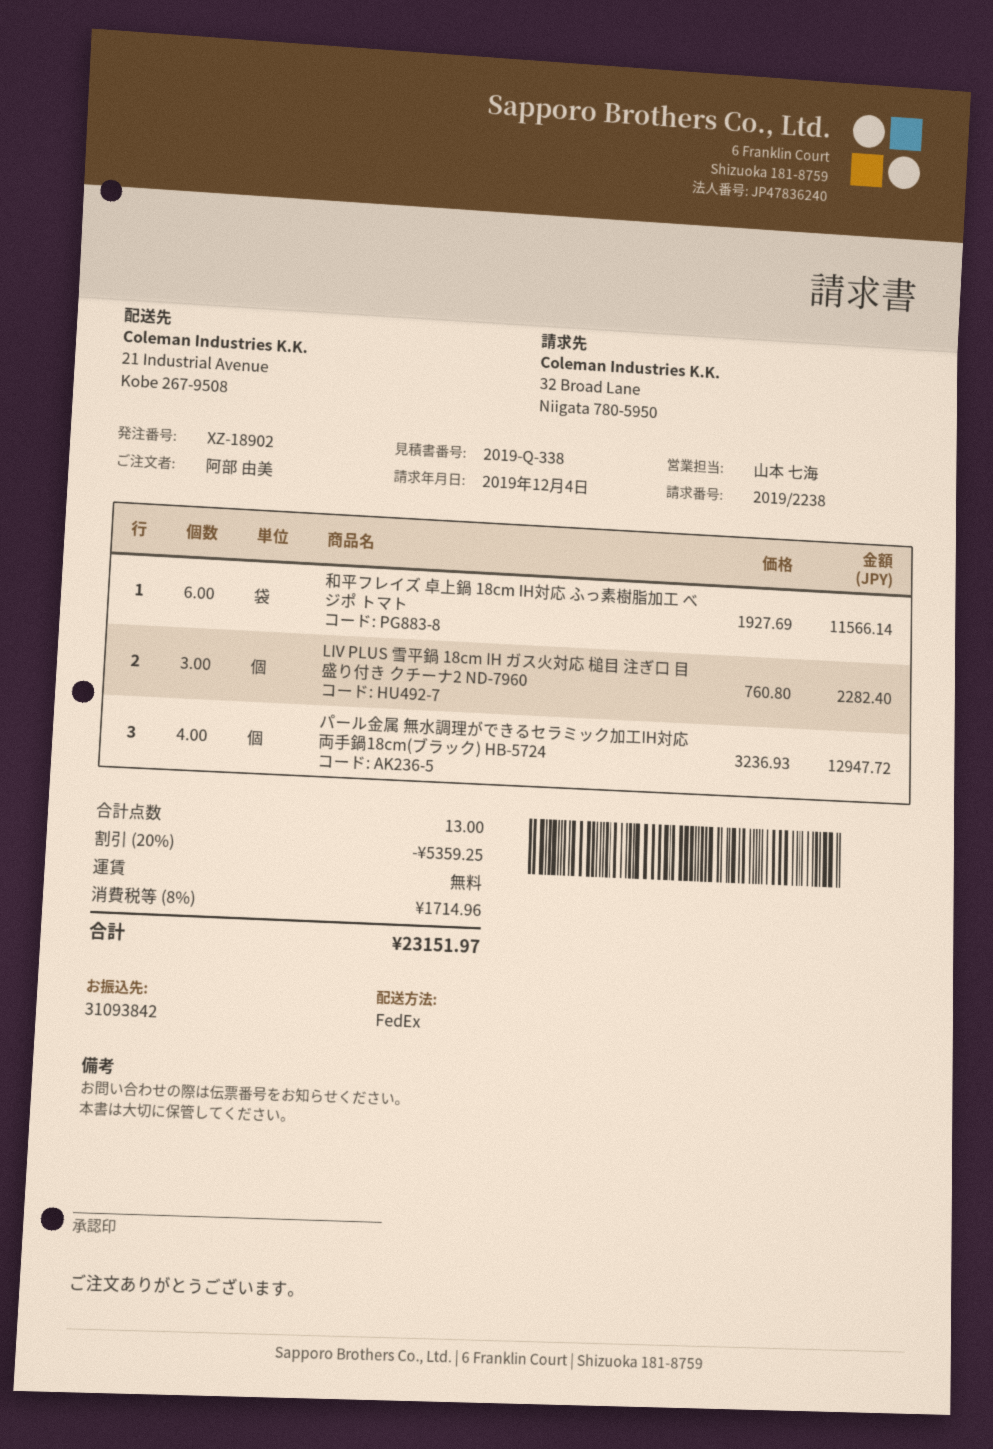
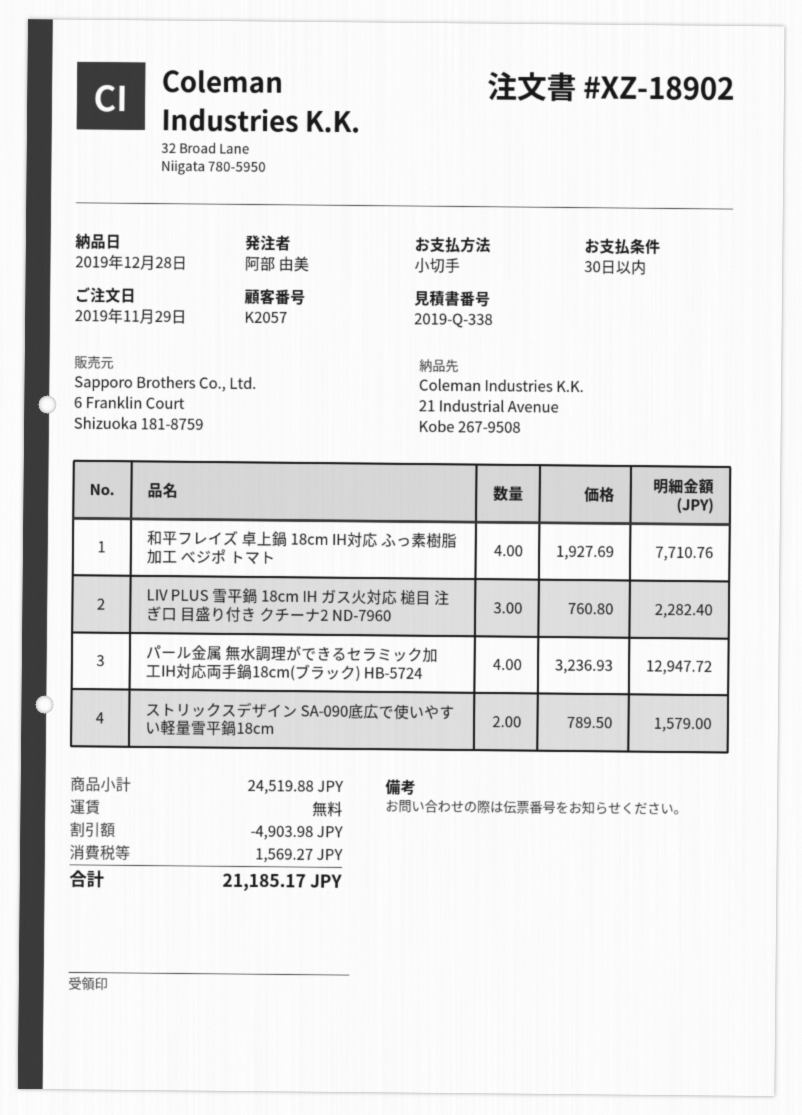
和平フレイズ 卓上鍋 18cm IH対応 ふっ素樹脂加工 べジポ トマト: 6 x 1927.69 = 11566.14 -> 4 x 1927.69 = 7710.76
ストリックスデザイン SA-090底広で使いやすい軽量雪平鍋18cm: none -> 2 x 789.50 = 1579.00
discount: 5359.25 -> 4903.98
tax: 1714.96 -> 1569.27
total: 23151.97 -> 21185.17

